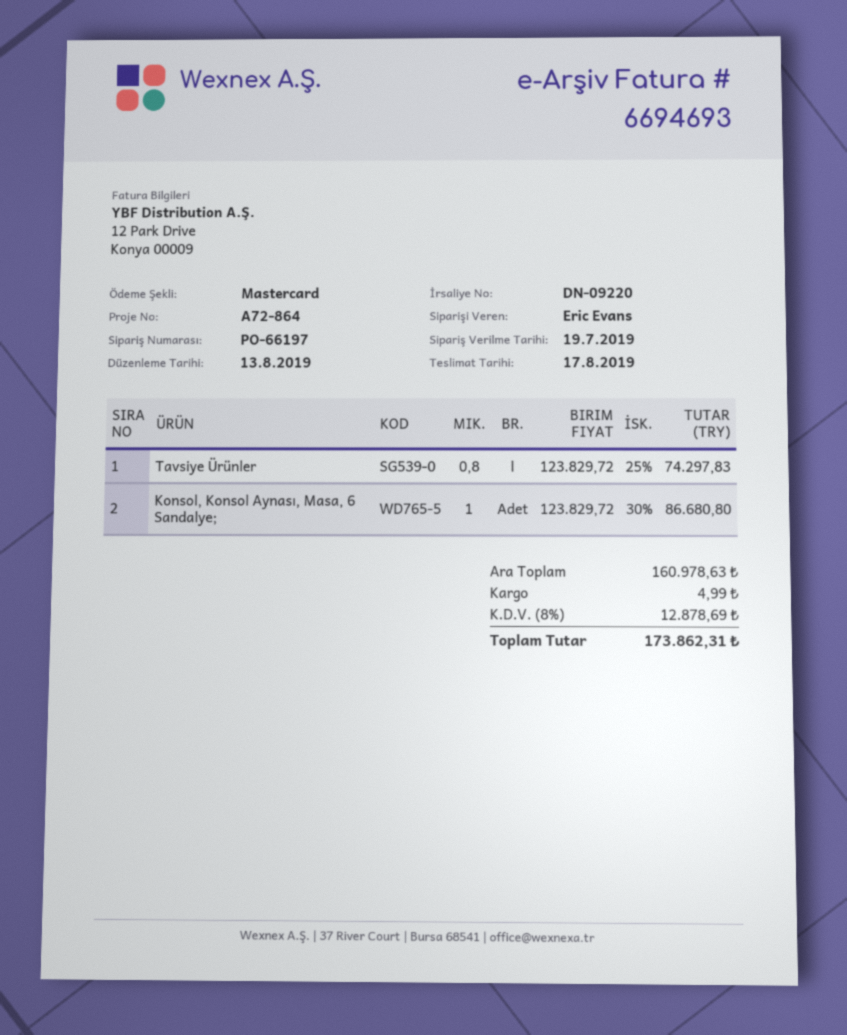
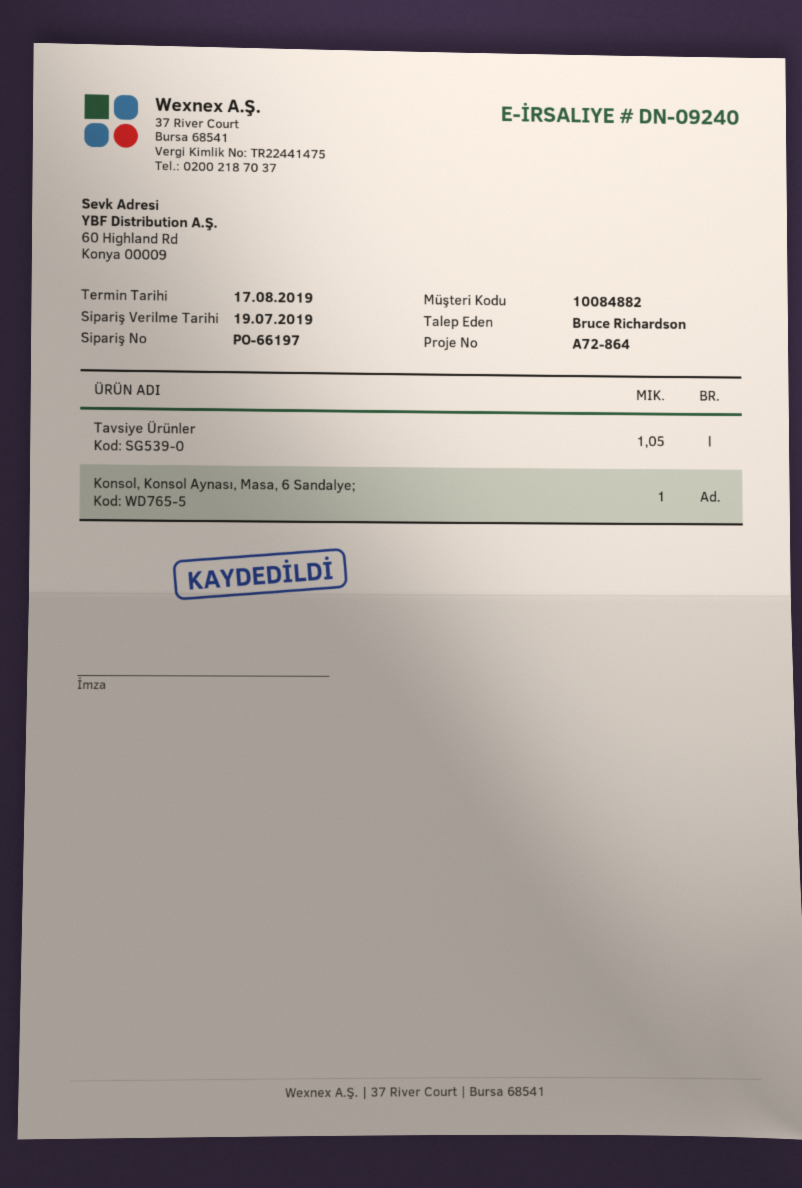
delivery note number: DN-09220 -> DN-09240
ordered by: Eric Evans -> Bruce Richardson
Tavsiye Ürünler: 0.8 -> 1.05

